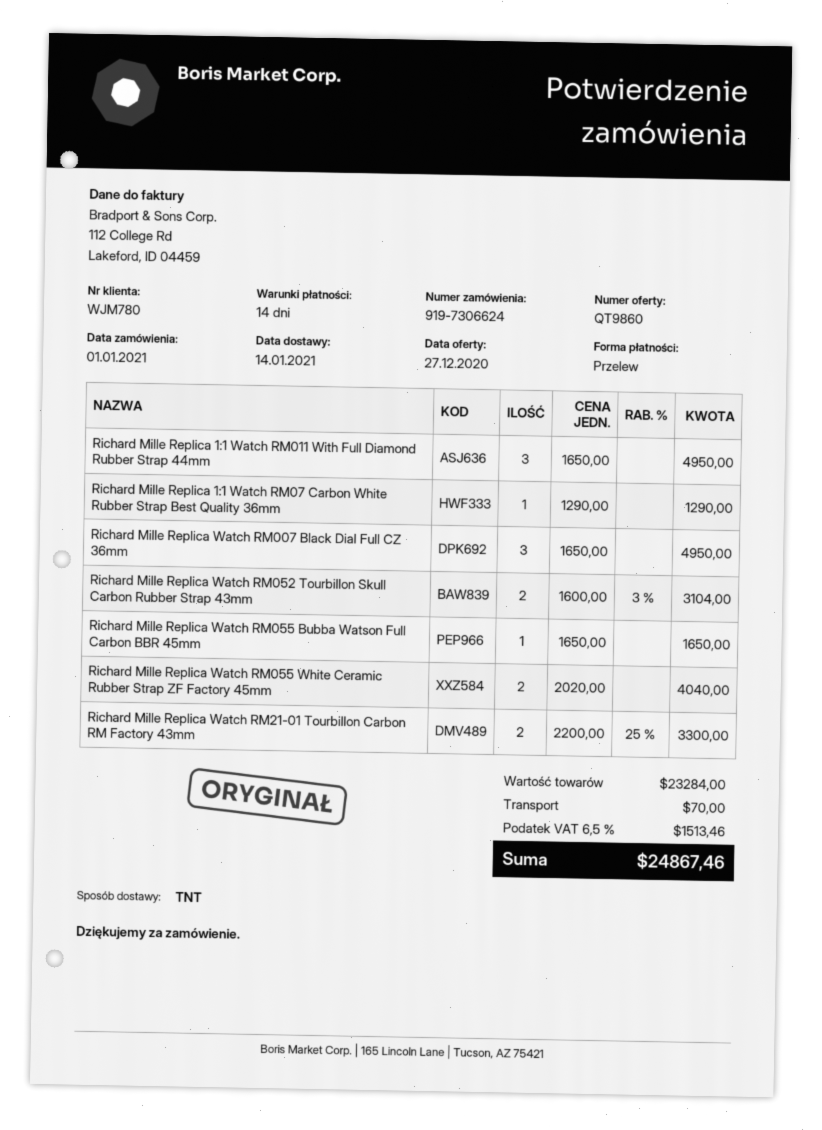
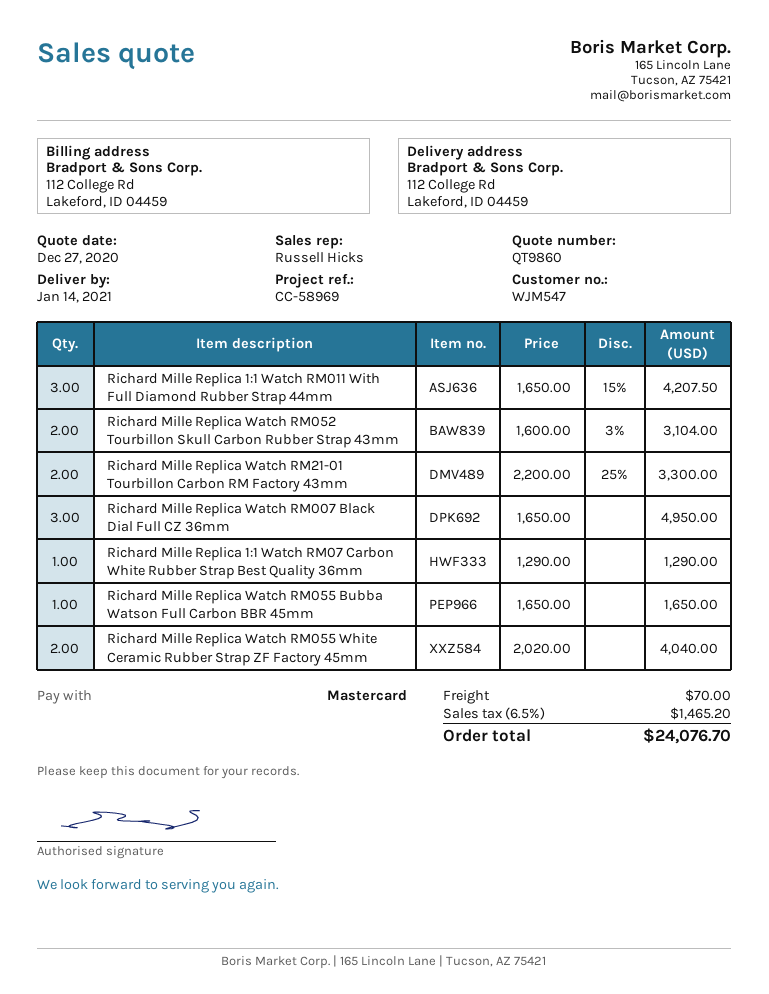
customer number: WJM780 -> WJM547
payment method: bank transfer -> Mastercard
Richard Mille Replica 1:1 Watch RM011 With Full Diamond Rubber Strap 44mm: 3 x 1650.00 = 4950.00 -> 3 x 1650.00 - 15% = 4207.50
tax: 6.5% = 1513.46 -> 6.5% = 1465.20
total: 24867.46 -> 24076.70

